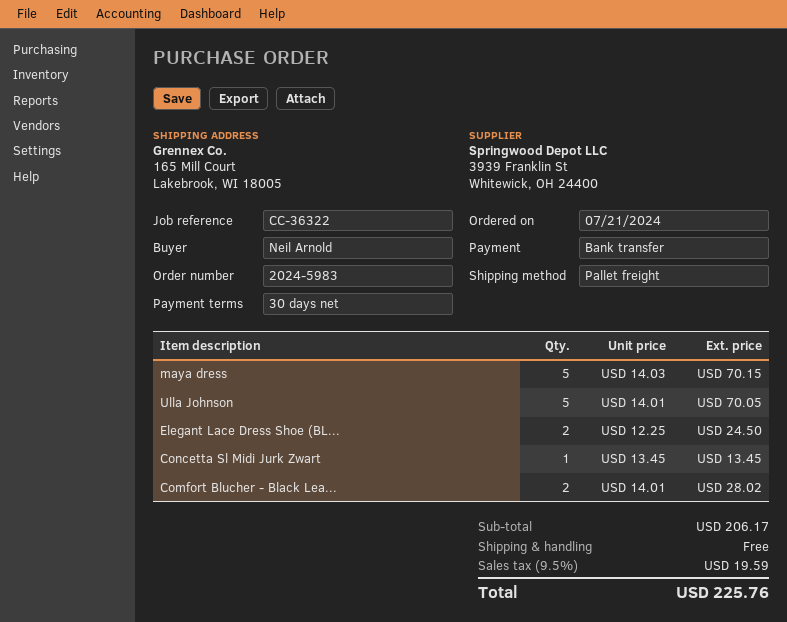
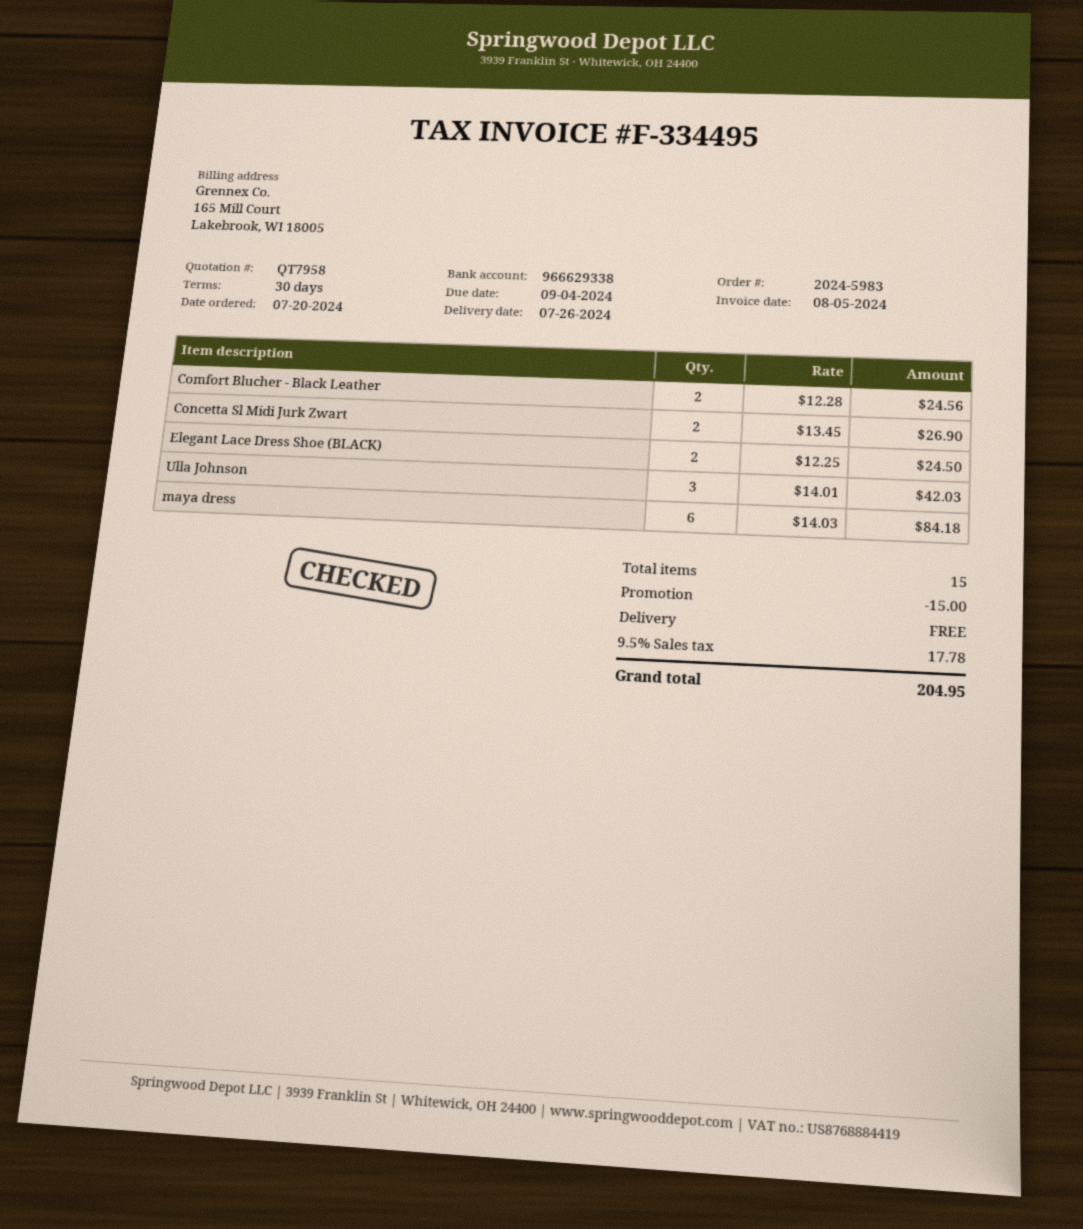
order date: 2024-07-21 -> 2024-07-20
maya dress: 5 x 14.03 = 70.15 -> 6 x 14.03 = 84.18
Ulla Johnson: 5 x 14.01 = 70.05 -> 3 x 14.01 = 42.03
Concetta Sl Midi Jurk Zwart: 1 x 13.45 = 13.45 -> 2 x 13.45 = 26.90
Comfort Blucher - Black Lea...: 2 x 14.01 = 28.02 -> 2 x 12.28 = 24.56
discount: none -> 15.00
tax: 9.5% = 19.59 -> 9.5% = 17.78
total: 225.76 -> 204.95

